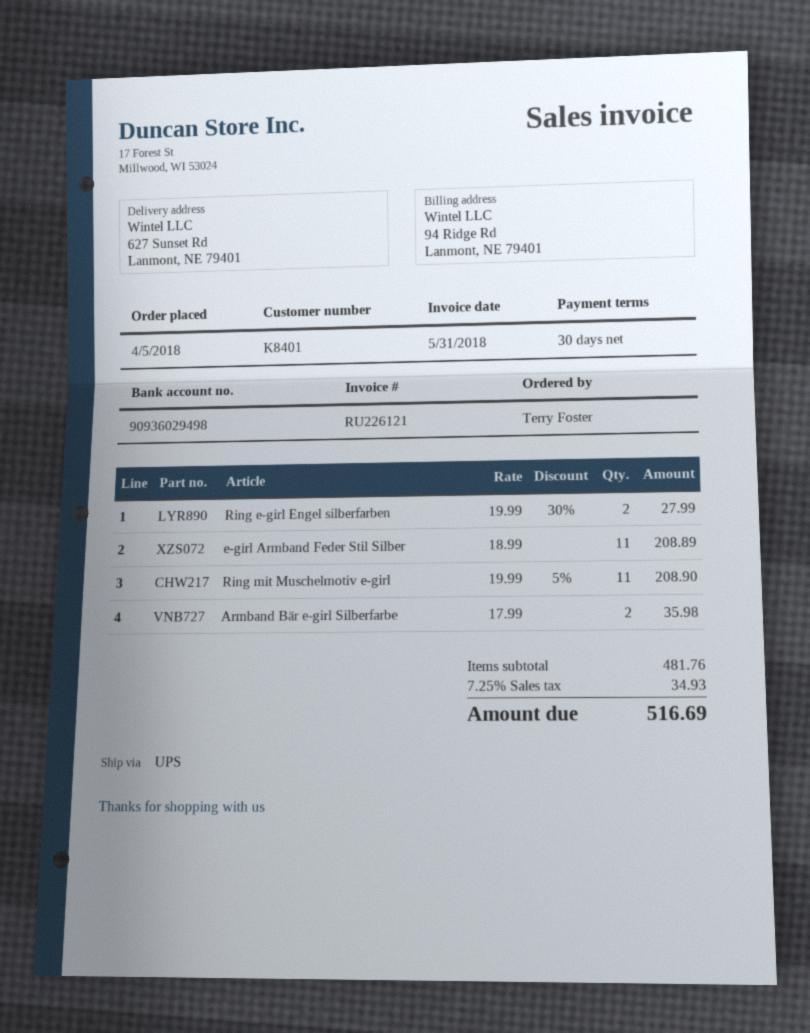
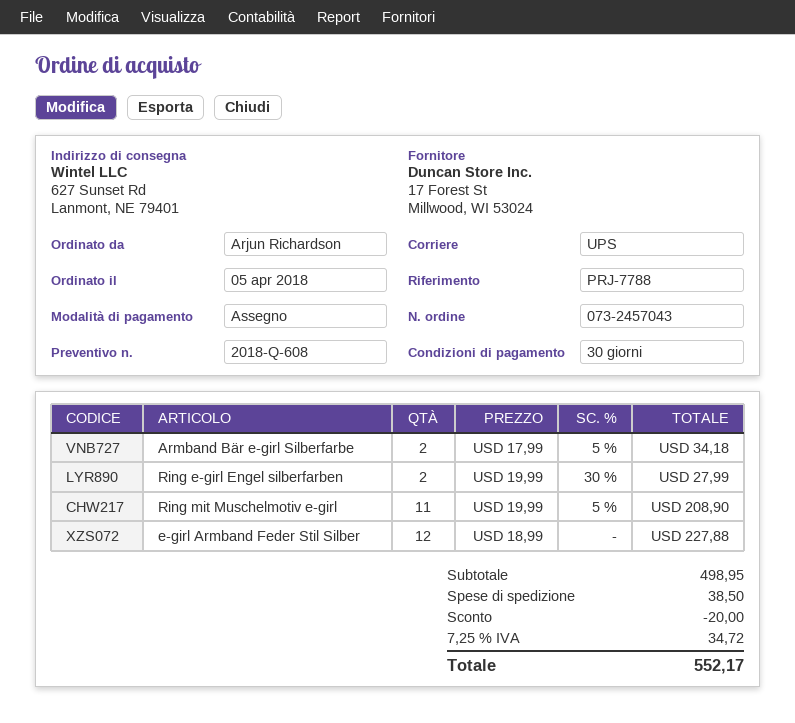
ordered by: Terry Foster -> Arjun Richardson
e-girl Armband Feder Stil Silber: 11 x 18.99 = 208.89 -> 12 x 18.99 = 227.88
Armband Bär e-girl Silberfarbe: 2 x 17.99 = 35.98 -> 2 x 17.99 - 5% = 34.18
subtotal: 481.76 -> 498.95
discount: none -> 20.00
shipping: none -> 38.50
tax: 7.25% = 34.93 -> 7.25% = 34.72
total: 516.69 -> 552.17

